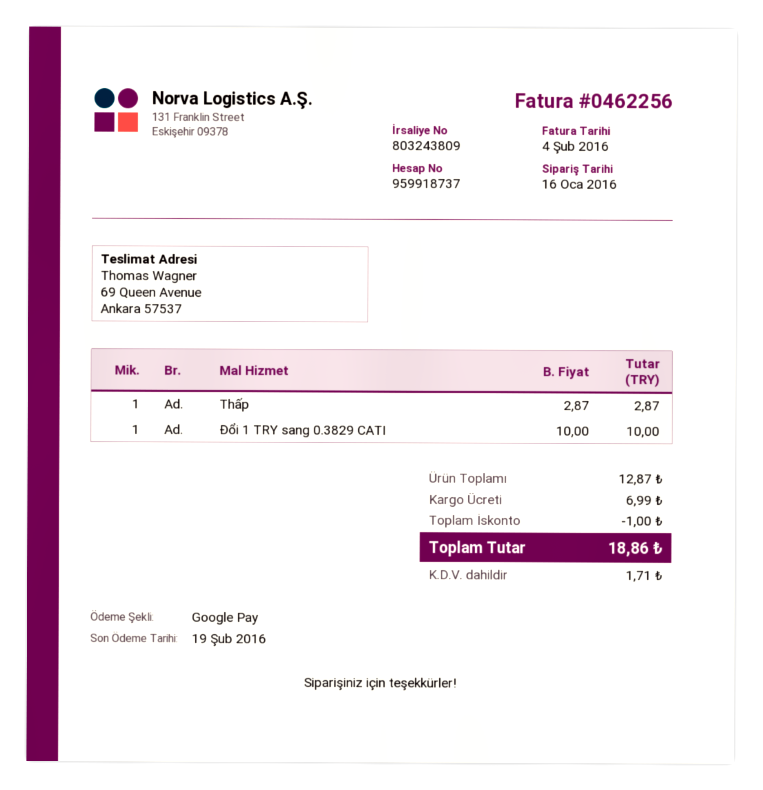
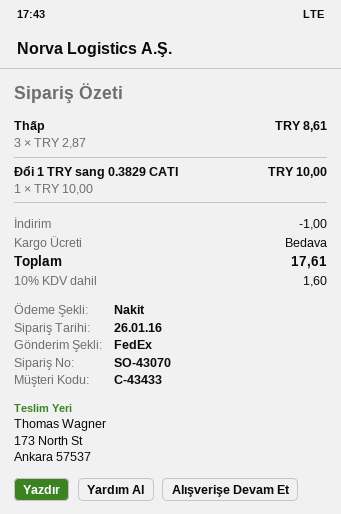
order date: 2016-01-16 -> 2016-01-26
payment method: Google Pay -> cash
ship to: 69 Queen Avenue, Ankara 57537 -> 173 North St, Ankara 57537
Thấp: 1 x 2.87 = 2.87 -> 3 x 2.87 = 8.61
shipping: 6.99 -> 0.00
tax: 1.71 -> 1.60
total: 18.86 -> 17.61

